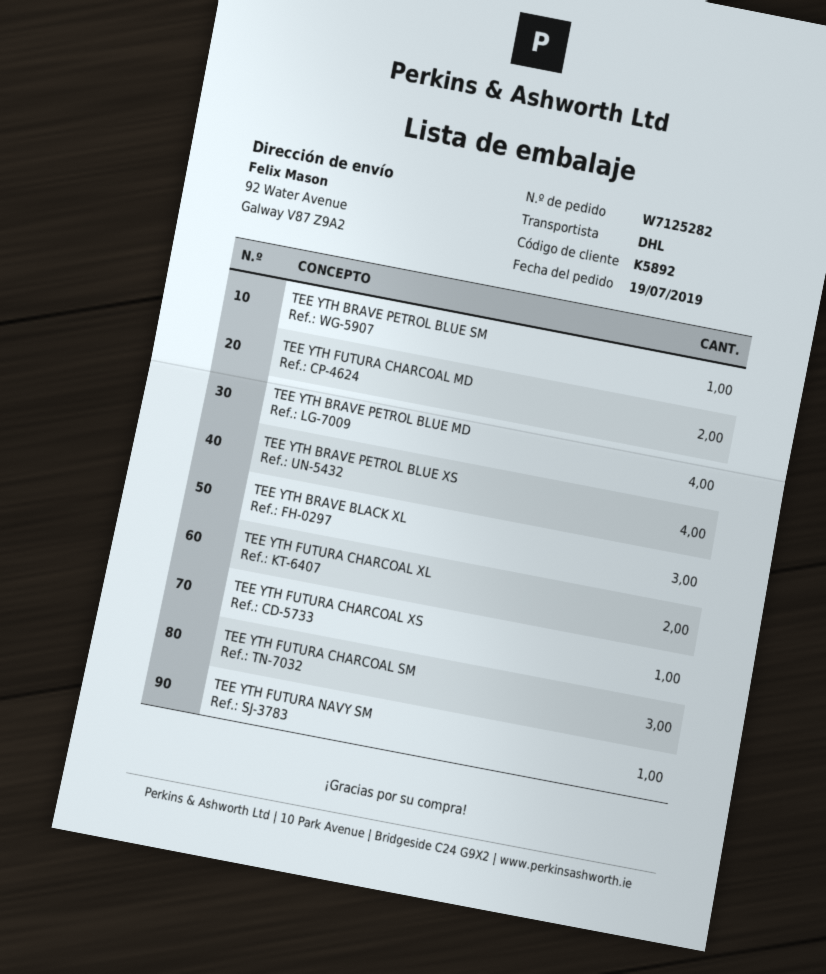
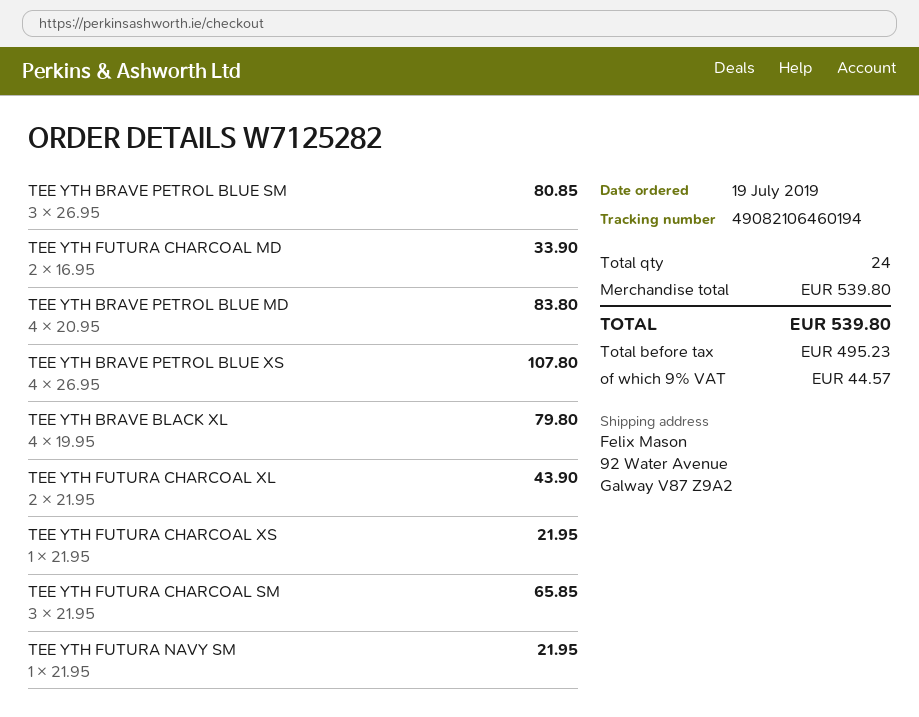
TEE YTH BRAVE PETROL BLUE SM: 1 -> 3
TEE YTH BRAVE BLACK XL: 3 -> 4

